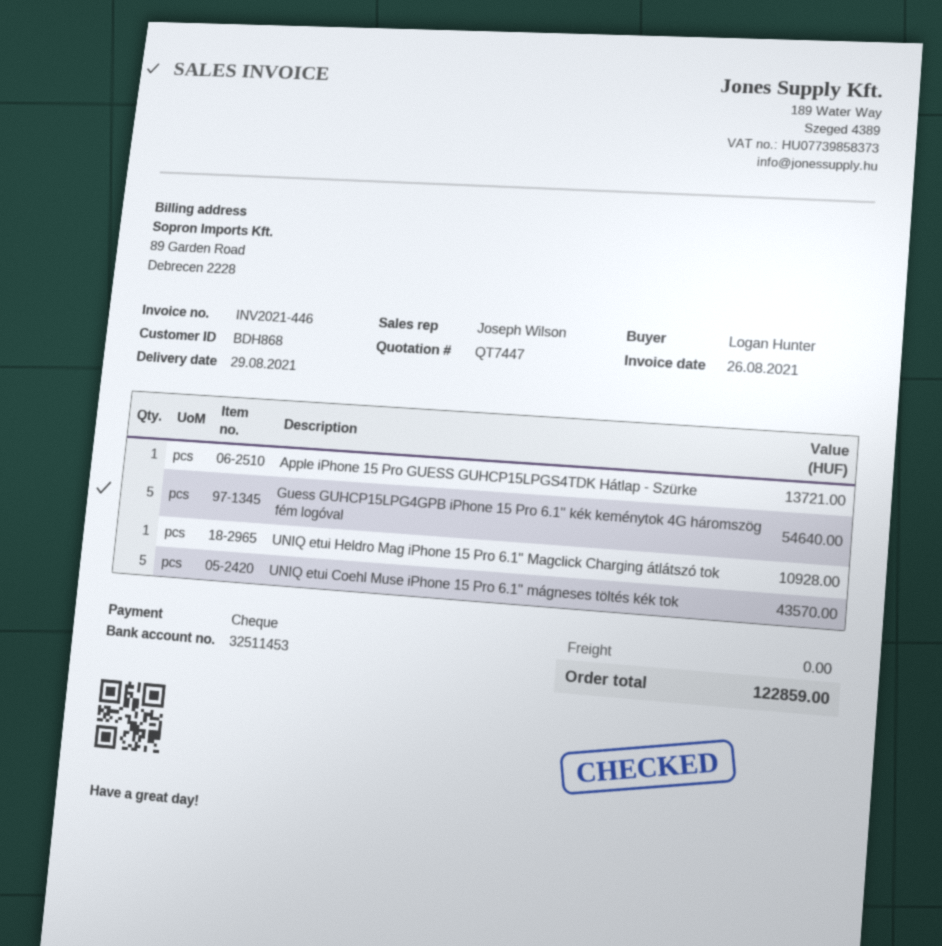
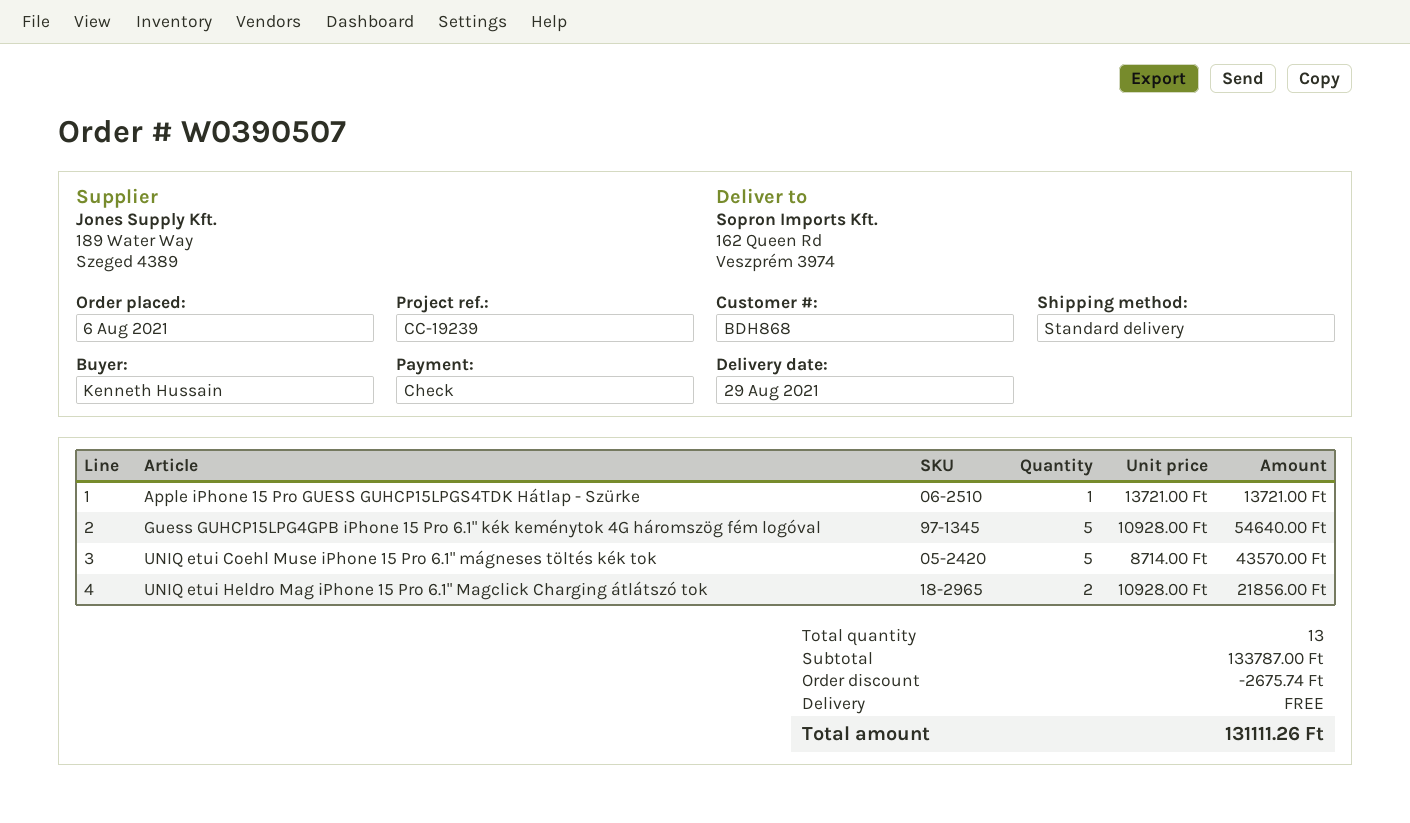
ordered by: Logan Hunter -> Kenneth Hussain
UNIQ etui Heldro Mag iPhone 15 Pro 6.1" Magclick Charging átlátszó tok: 1 for 10928.00 -> 2 for 21856.00
discount: none -> 2675.74
total: 122859.00 -> 131111.26

